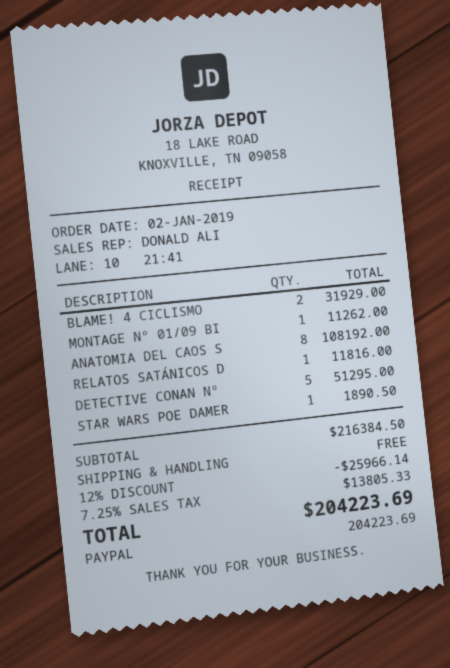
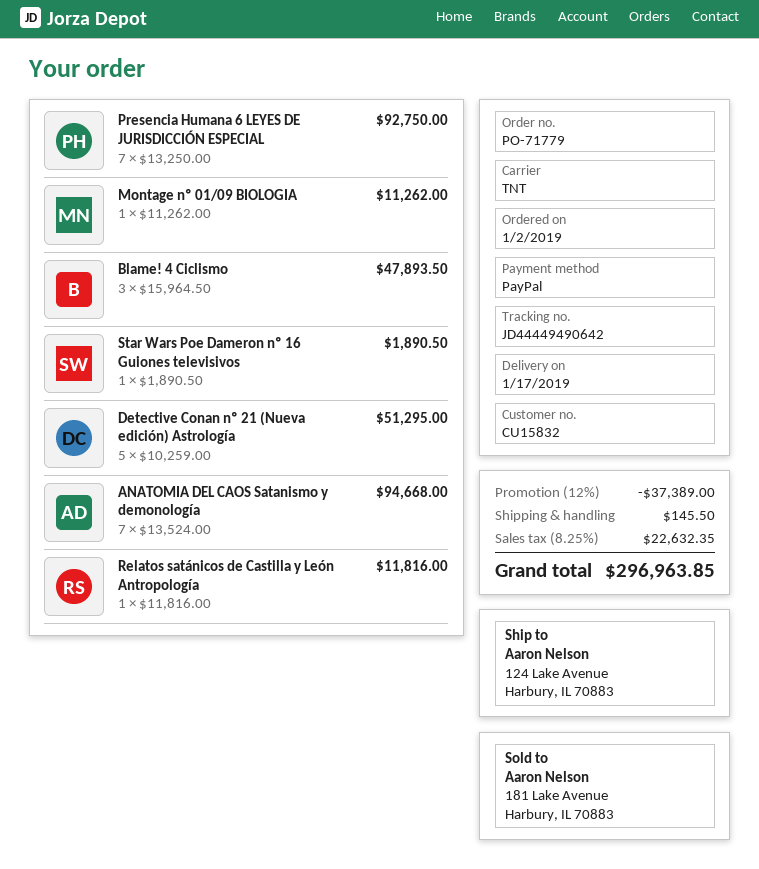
BLAME! 4 CICLISMO: 2 for 31929.00 -> 3 for 47893.50
ANATOMIA DEL CAOS S: 8 for 108192.00 -> 7 for 94668.00
Presencia Humana 6 LEYES DE JURISDICCIÓN ESPECIAL: none -> 7 for 92750.00
discount: 12% = 25966.14 -> 12% = 37389.00
shipping: 0.00 -> 145.50
tax: 7.25% = 13805.33 -> 8.25% = 22632.35
total: 204223.69 -> 296963.85

